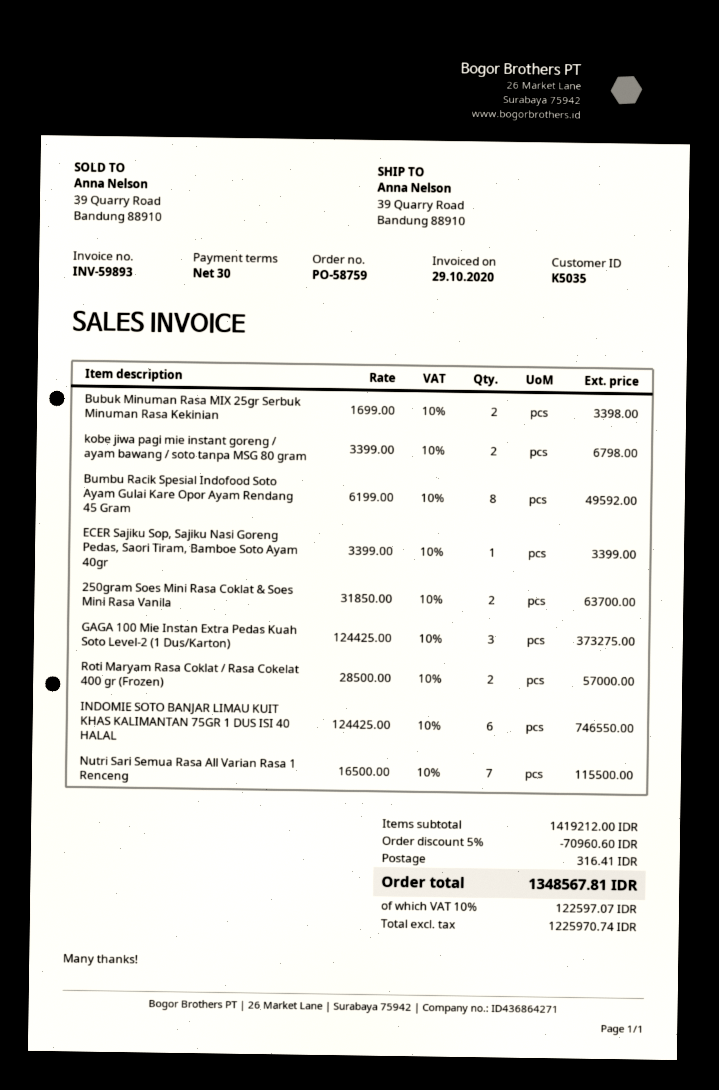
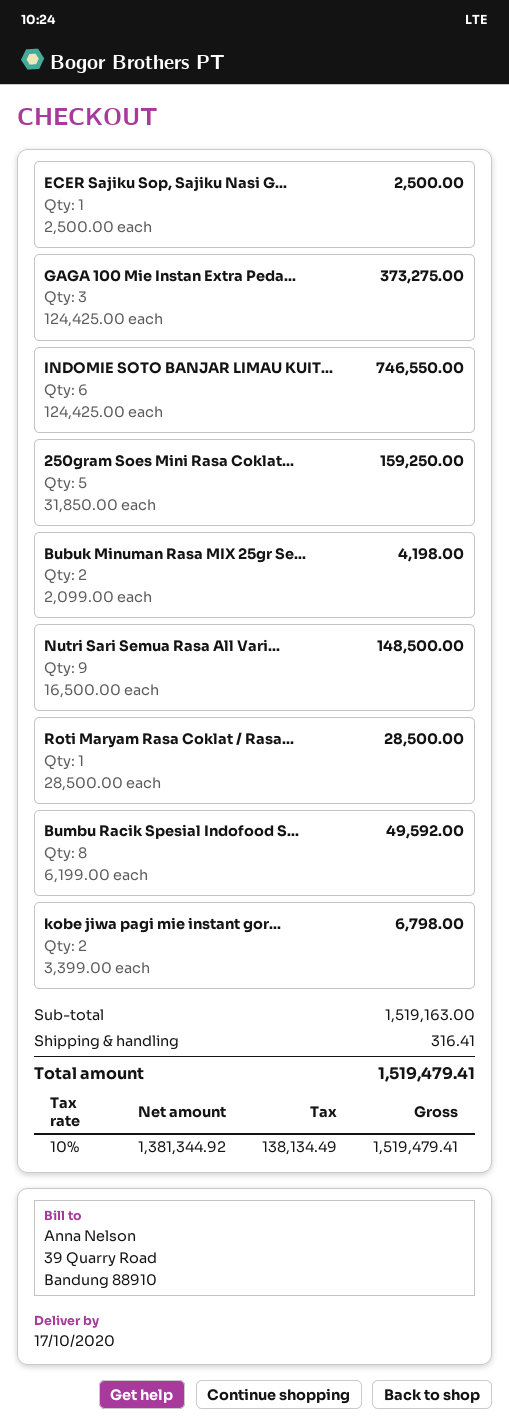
Bubuk Minuman Rasa MIX 25gr Serbuk Minuman Rasa Kekinian: 2 x 1699.00 = 3398.00 -> 2 x 2099.00 = 4198.00
ECER Sajiku Sop, Sajiku Nasi Goreng Pedas, Saori Tiram, Bamboe Soto Ayam 40gr: 1 x 3399.00 = 3399.00 -> 1 x 2500.00 = 2500.00
250gram Soes Mini Rasa Coklat & Soes Mini Rasa Vanila: 2 x 31850.00 = 63700.00 -> 5 x 31850.00 = 159250.00
Roti Maryam Rasa Coklat / Rasa Cokelat 400 gr (Frozen): 2 x 28500.00 = 57000.00 -> 1 x 28500.00 = 28500.00
Nutri Sari Semua Rasa All Varian Rasa 1 Renceng: 7 x 16500.00 = 115500.00 -> 9 x 16500.00 = 148500.00
subtotal: 1419212.00 -> 1519163.00
discount: 5% = 70960.60 -> none
net: 1225970.74 -> 1381344.92
tax: 10% = 122597.07 -> 10% = 138134.49
total: 1348567.81 -> 1519479.41

